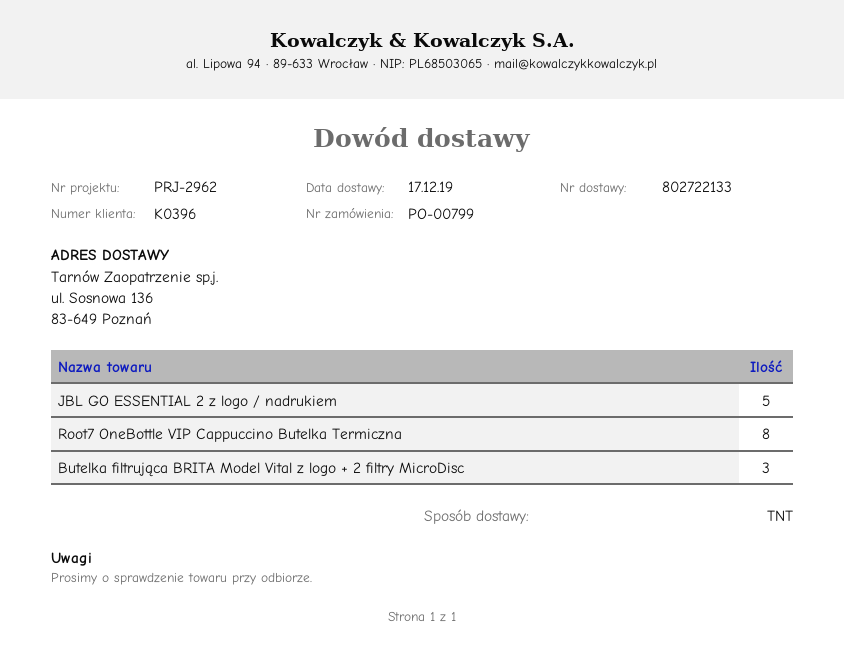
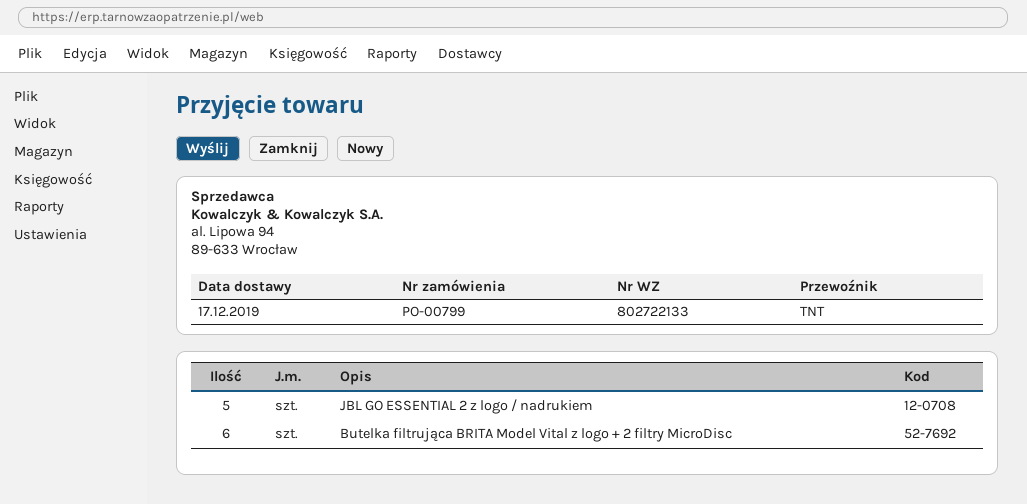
Root7 OneBottle VIP Cappuccino Butelka Termiczna: 8 -> none
Butelka filtrująca BRITA Model Vital z logo + 2 filtry MicroDisc: 3 -> 6

